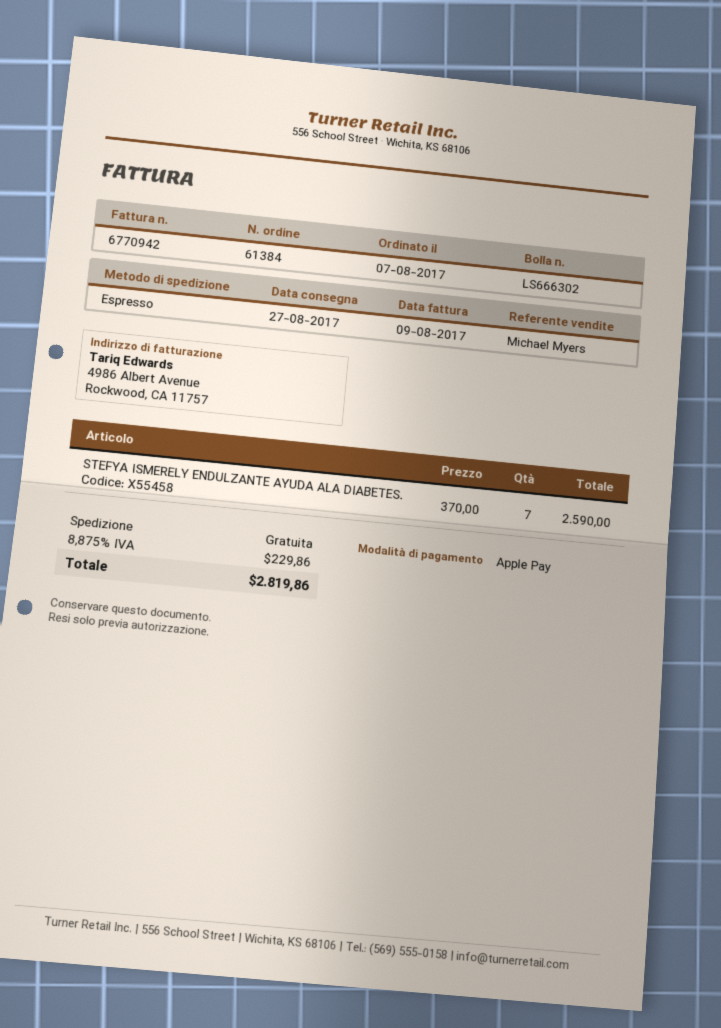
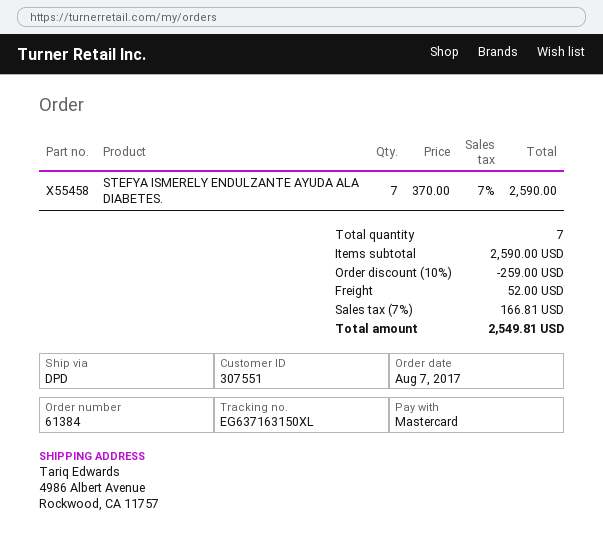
payment method: Apple Pay -> Mastercard
shipping method: express -> DPD
discount: none -> 10% = 259.00
shipping: 0.00 -> 52.00
tax: 8.875% = 229.86 -> 7% = 166.81
total: 2819.86 -> 2549.81

